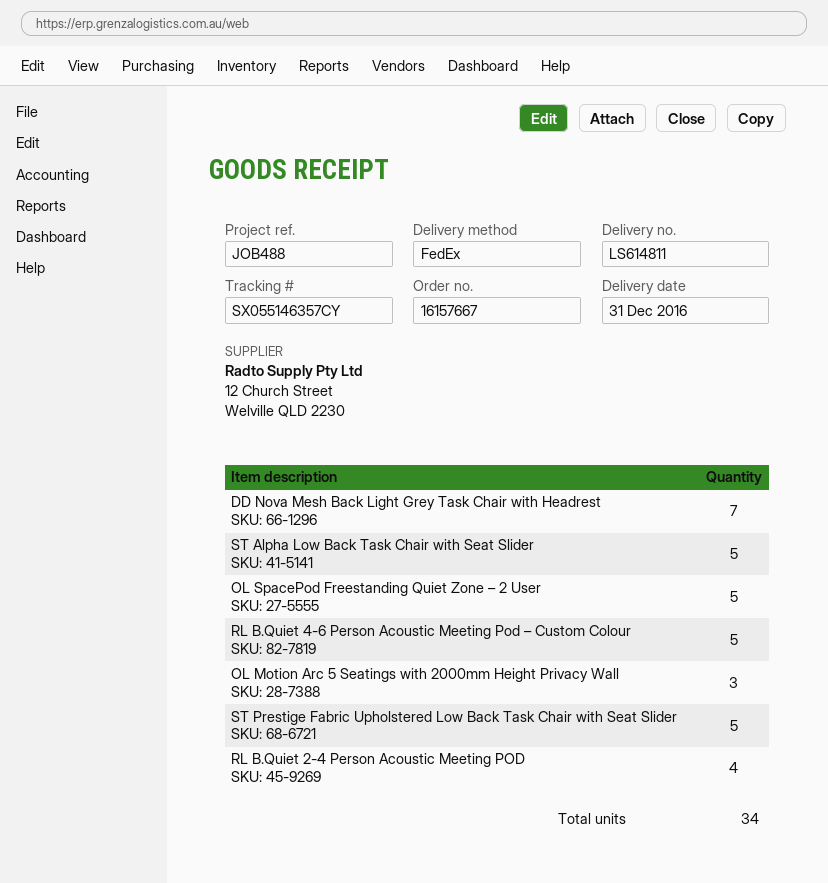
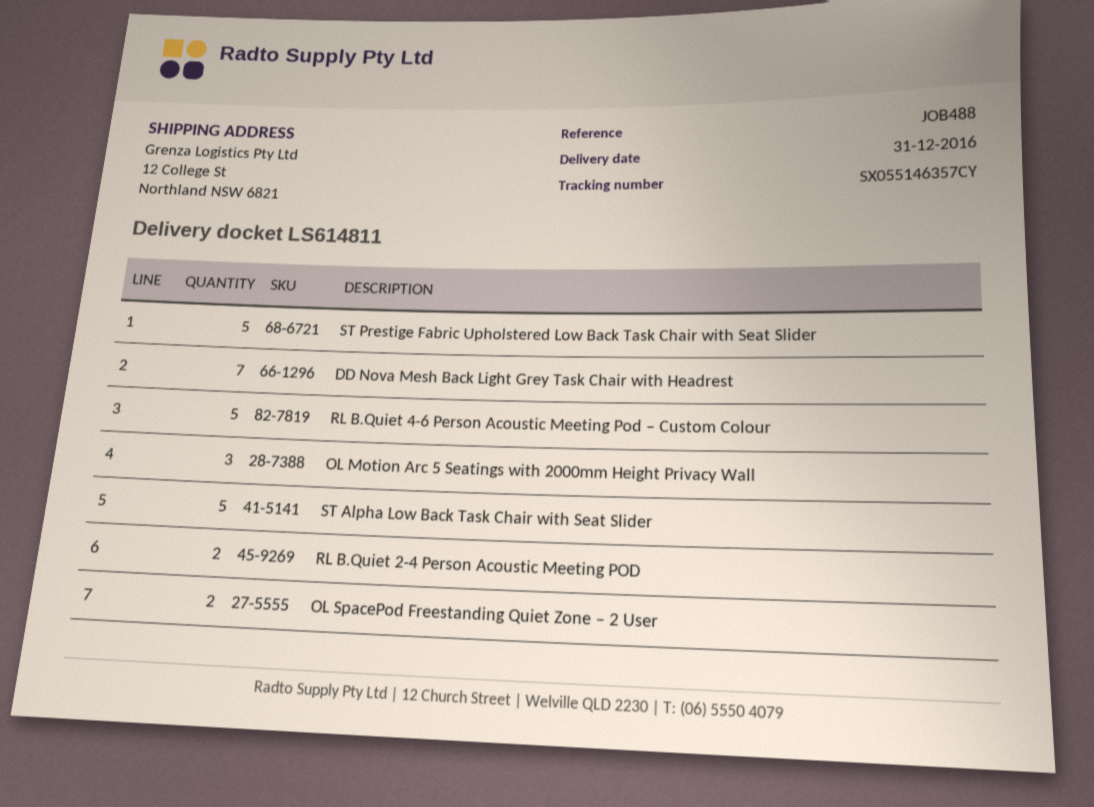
OL SpacePod Freestanding Quiet Zone – 2 User: 5 -> 2
RL B.Quiet 2-4 Person Acoustic Meeting POD: 4 -> 2

